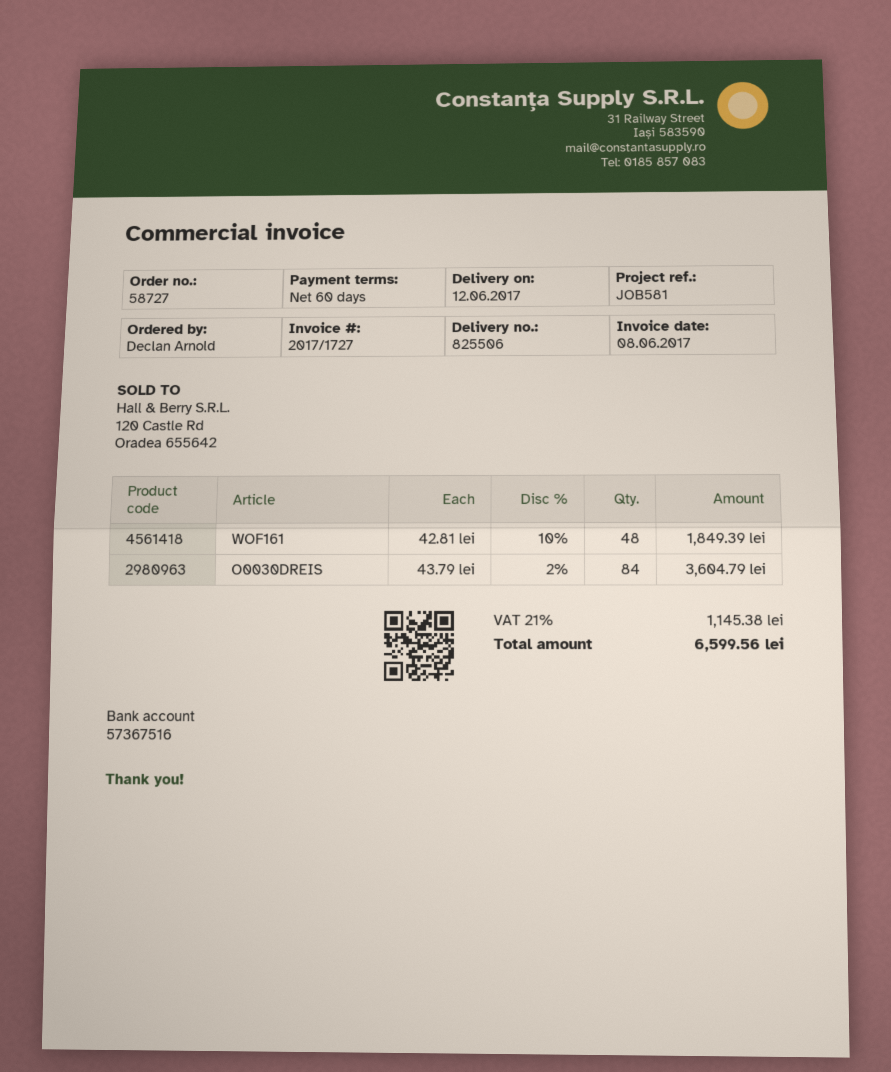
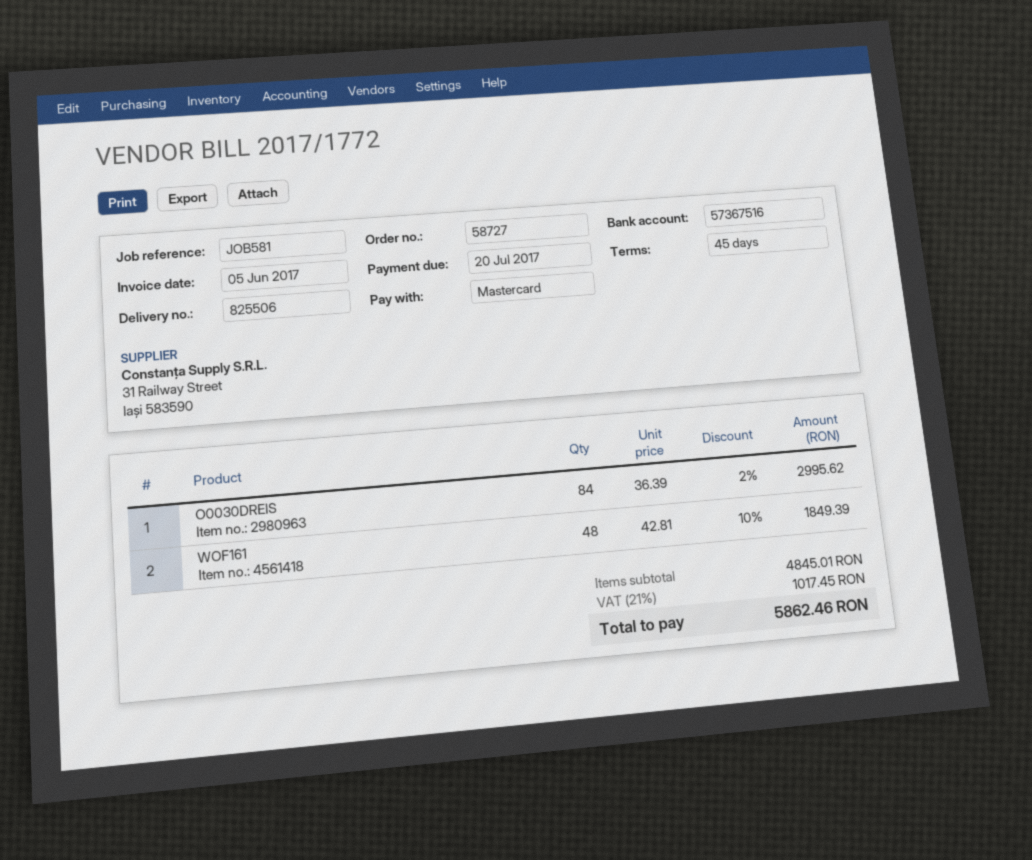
invoice number: 2017/1727 -> 2017/1772
invoice date: 2017-06-08 -> 2017-06-05
payment terms: 60 days -> 45 days
O0030DREIS: 84 x 43.79 - 2% = 3604.79 -> 84 x 36.39 - 2% = 2995.62
tax: 21% = 1145.38 -> 21% = 1017.45
total: 6599.56 -> 5862.46

